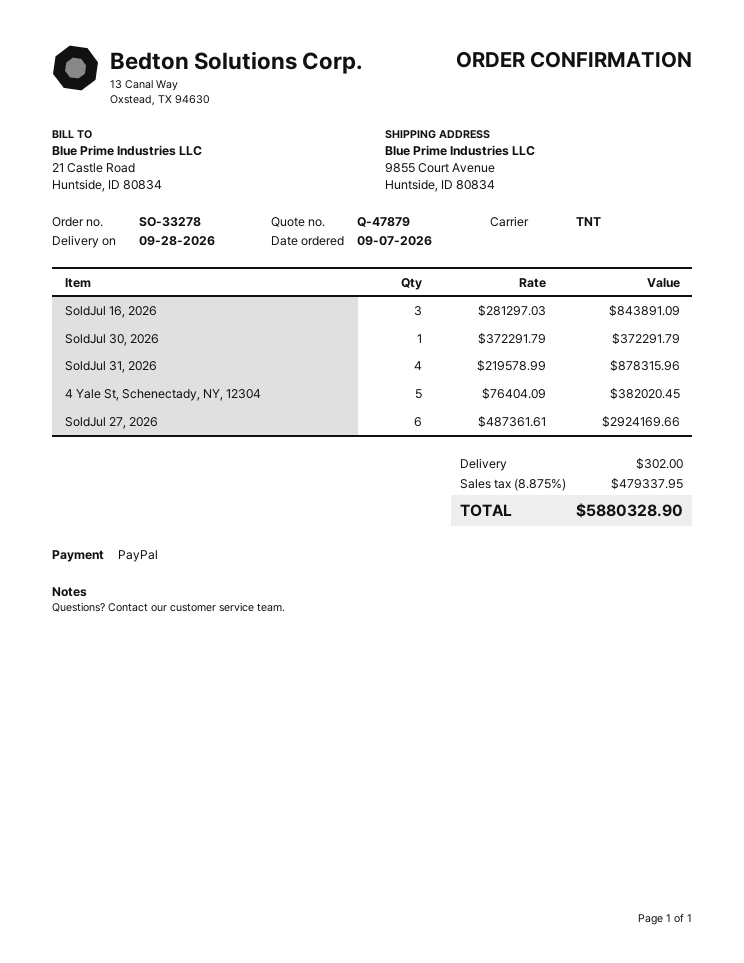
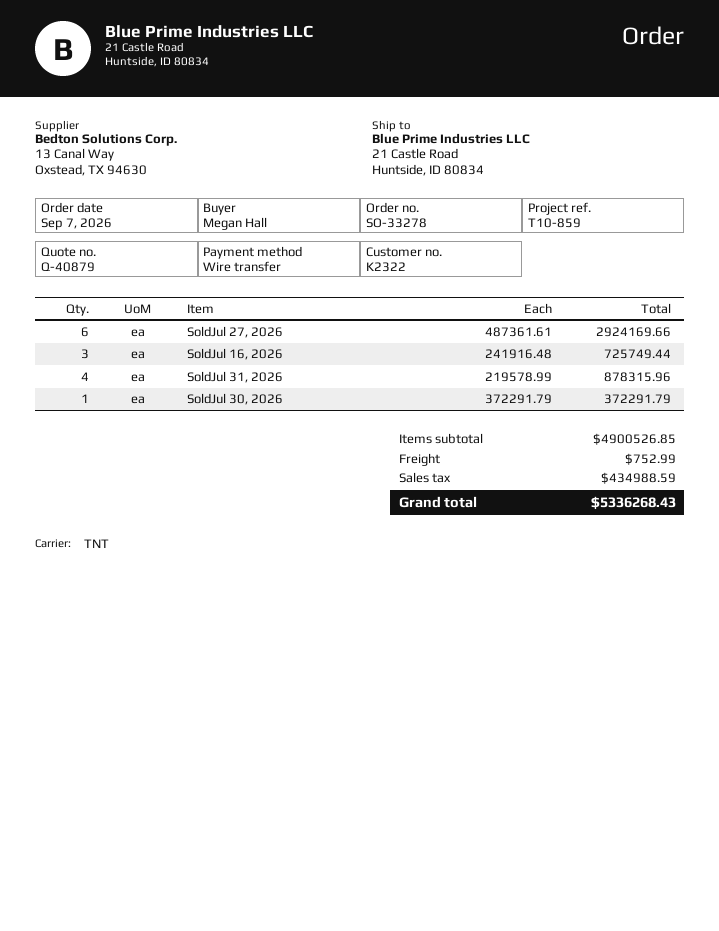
quote number: Q-47879 -> Q-40879
payment method: PayPal -> bank transfer
ship to: 9855 Court Avenue, Huntside, ID 80834 -> 21 Castle Road, Huntside, ID 80834
SoldJul 16, 2026: 3 x 281297.03 = 843891.09 -> 3 x 241916.48 = 725749.44
4 Yale St, Schenectady, NY, 12304: 5 x 76404.09 = 382020.45 -> none
shipping: 302.00 -> 752.99
tax: 479337.95 -> 434988.59
total: 5880328.90 -> 5336268.43

